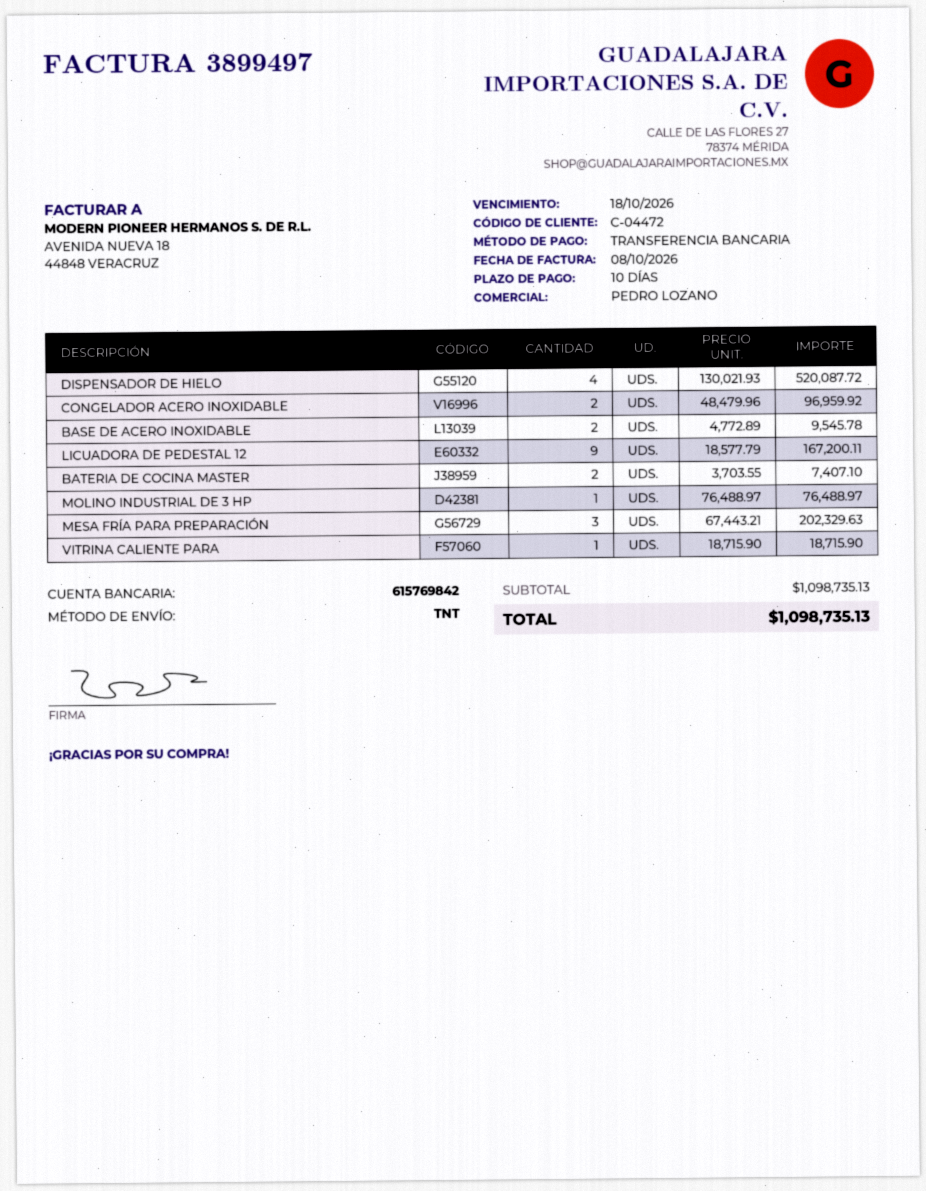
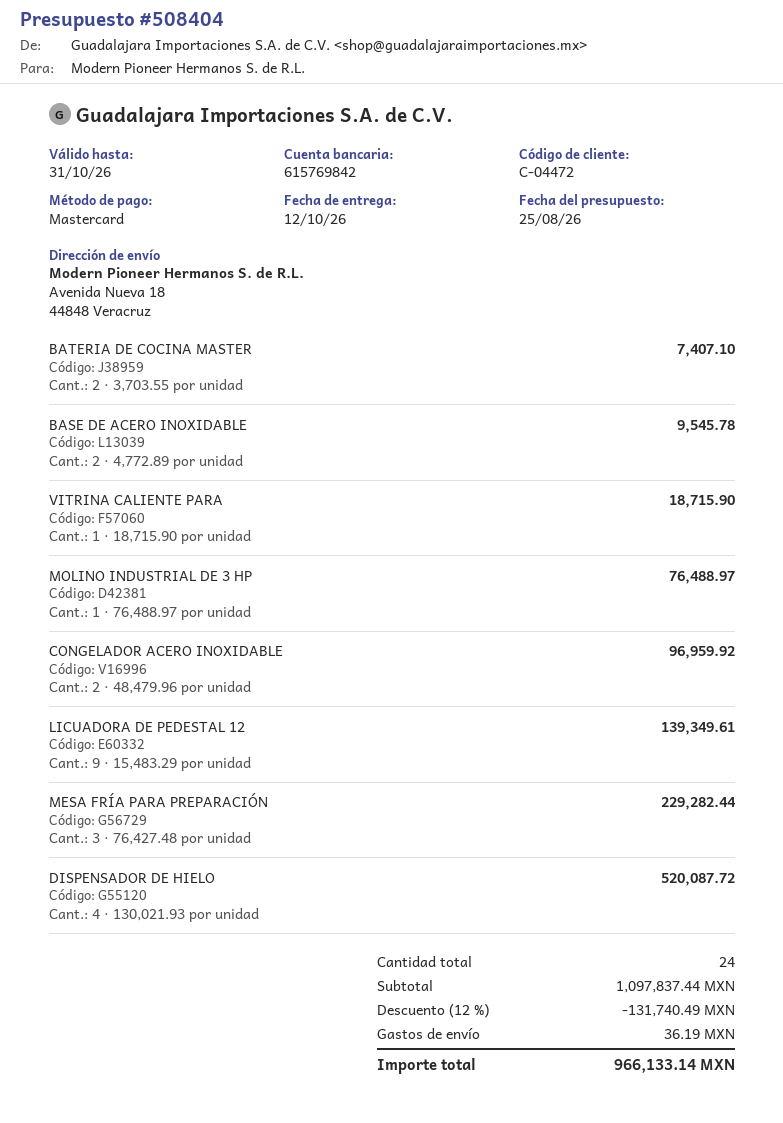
payment method: bank transfer -> Mastercard
LICUADORA DE PEDESTAL 12: 9 x 18577.79 = 167200.11 -> 9 x 15483.29 = 139349.61
MESA FRÍA PARA PREPARACIÓN: 3 x 67443.21 = 202329.63 -> 3 x 76427.48 = 229282.44
subtotal: 1098735.13 -> 1097837.44
discount: none -> 12% = 131740.49
shipping: none -> 36.19
total: 1098735.13 -> 966133.14

